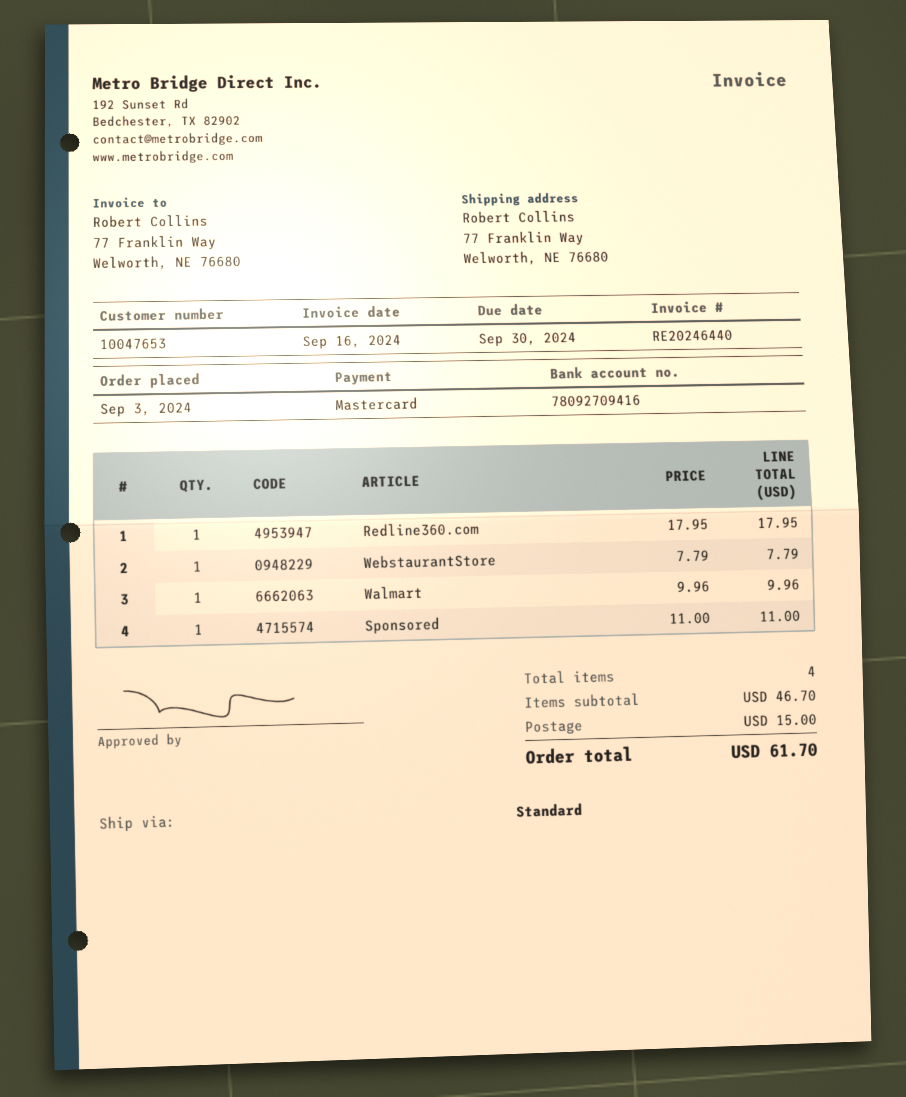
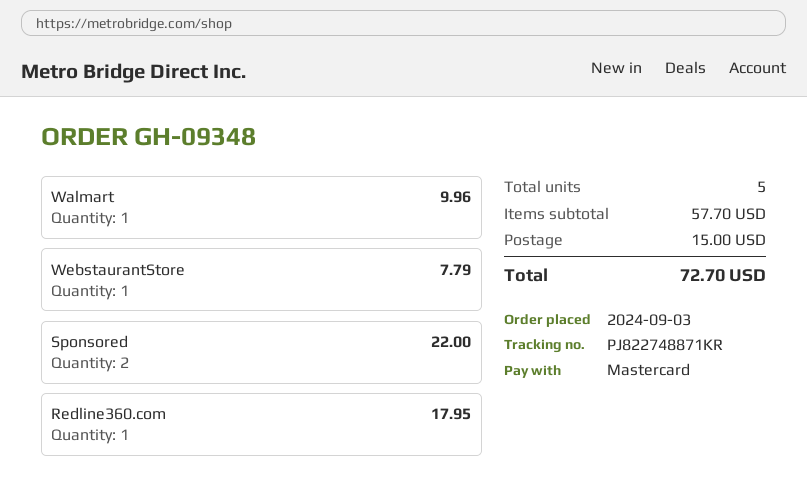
Sponsored: 1 for 11.00 -> 2 for 22.00
total quantity: 4 -> 5
subtotal: 46.70 -> 57.70
total: 61.70 -> 72.70

